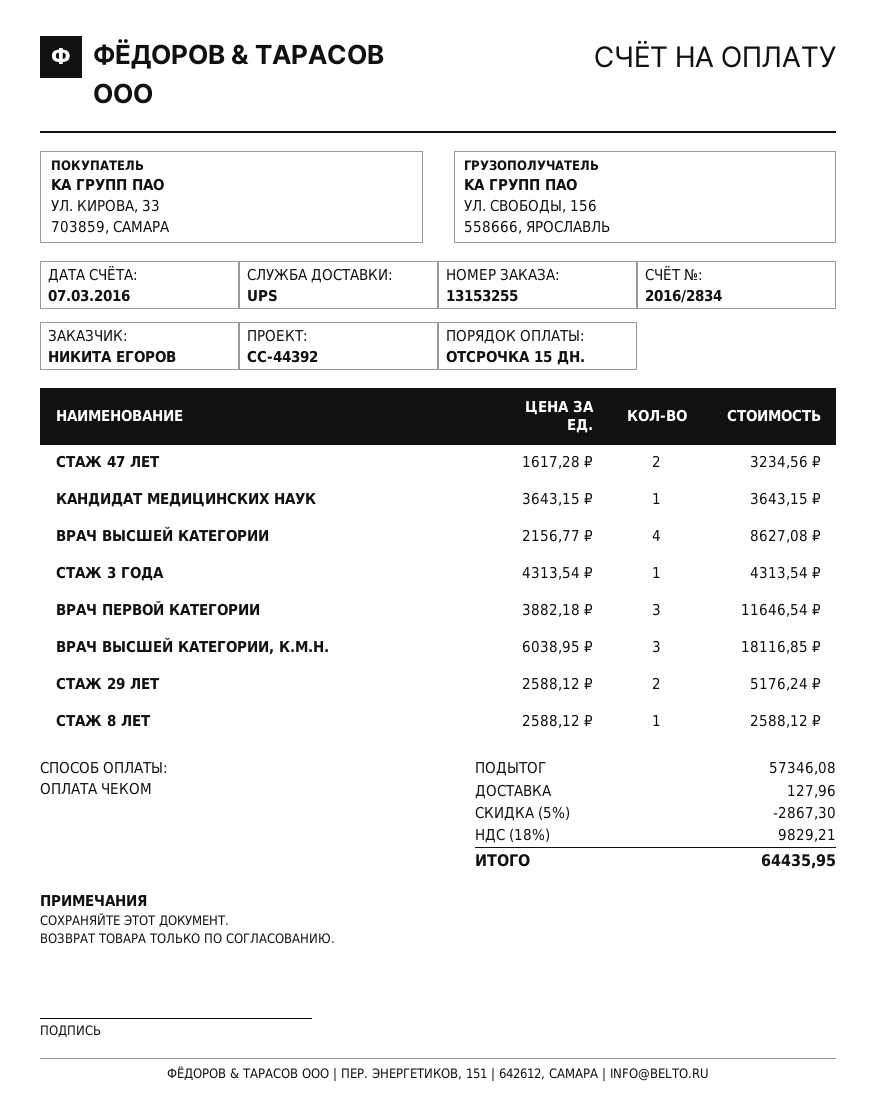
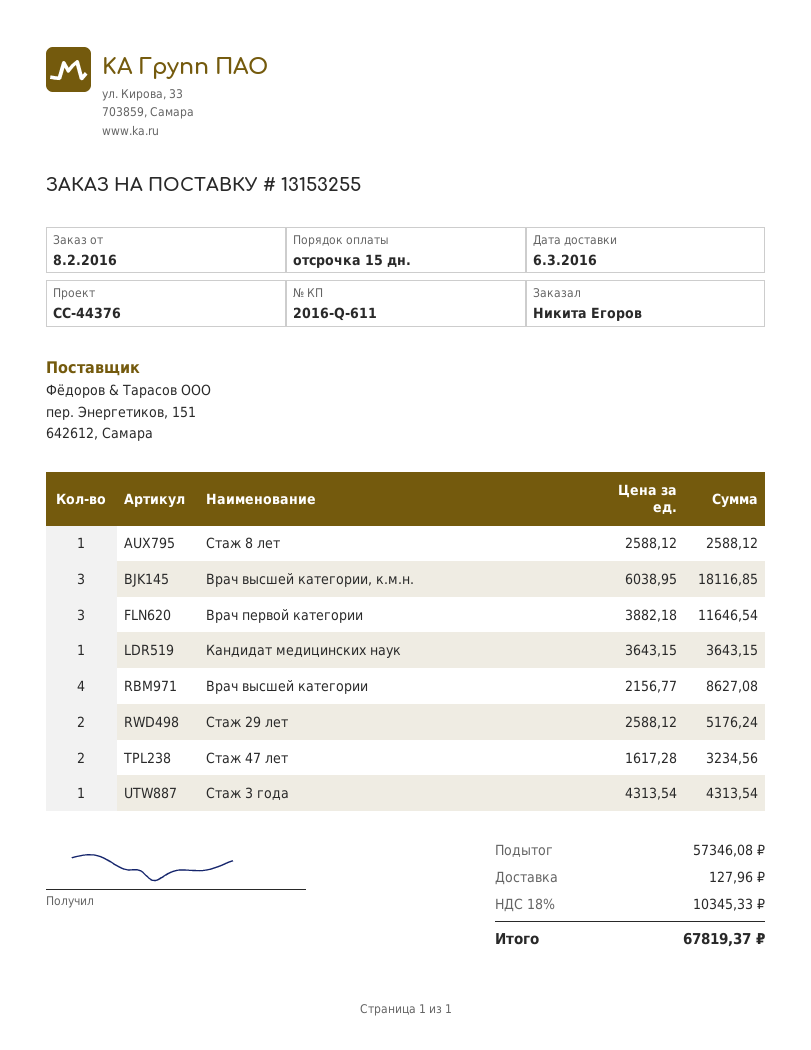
reference: CC-44392 -> CC-44376
discount: 5% = 2867.30 -> none
tax: 18% = 9829.21 -> 18% = 10345.33
total: 64435.95 -> 67819.37

